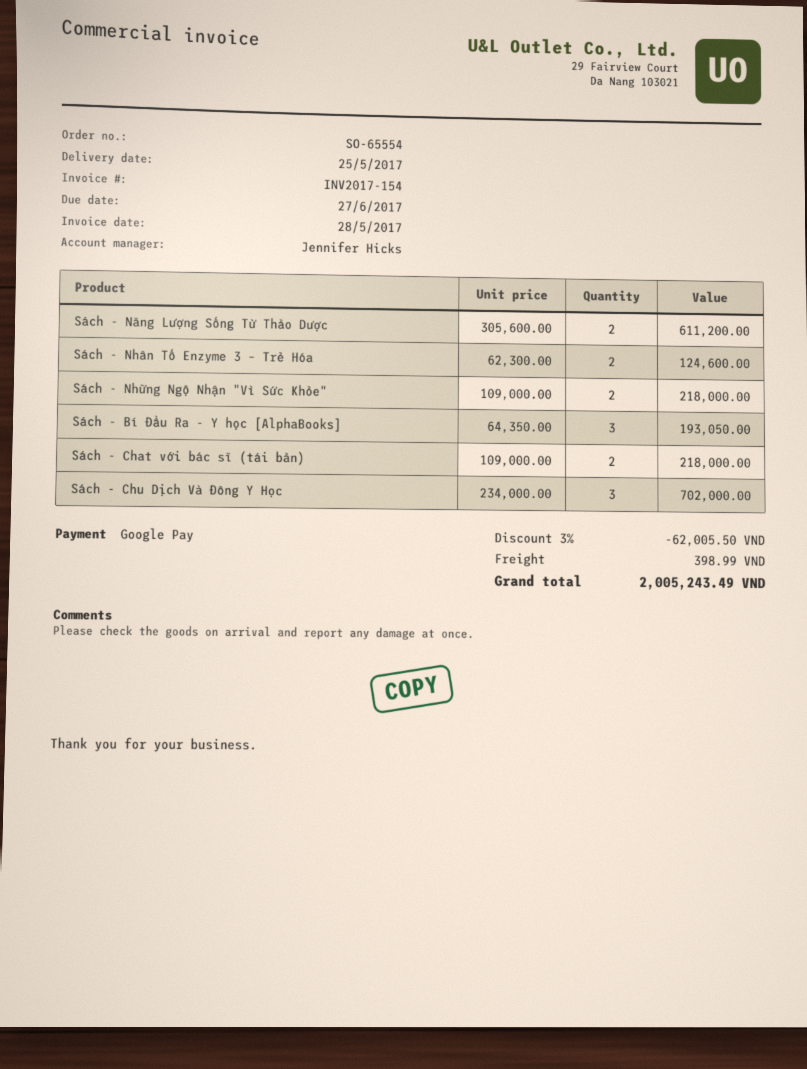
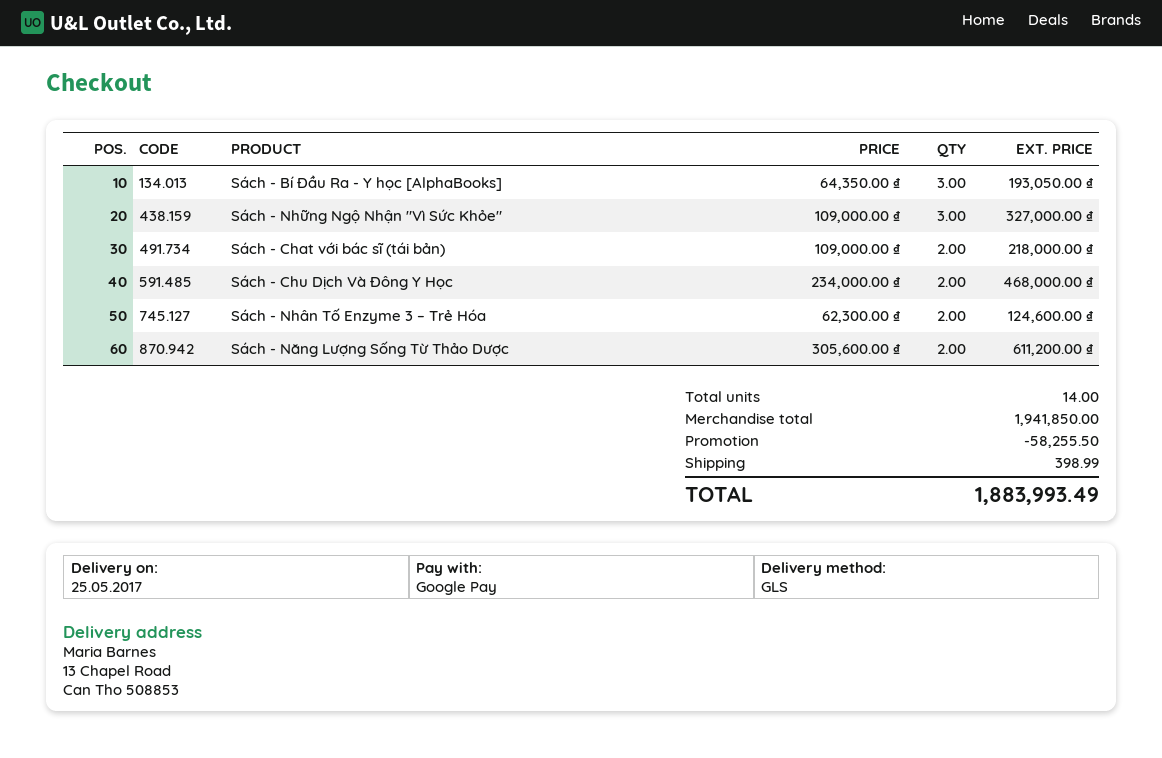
Sách - Những Ngộ Nhận "Vì Sức Khỏe": 2 x 109000.00 = 218000.00 -> 3 x 109000.00 = 327000.00
Sách - Chu Dịch Và Đông Y Học: 3 x 234000.00 = 702000.00 -> 2 x 234000.00 = 468000.00
discount: 62005.50 -> 58255.50
total: 2005243.49 -> 1883993.49

